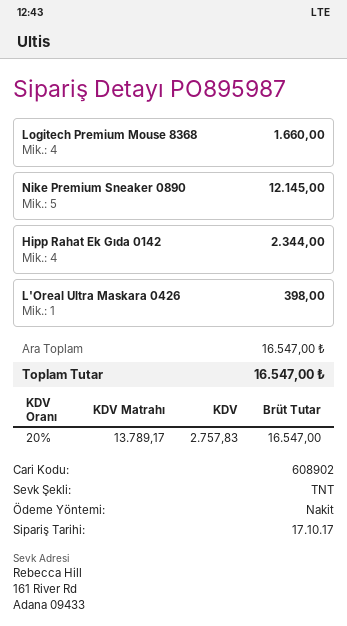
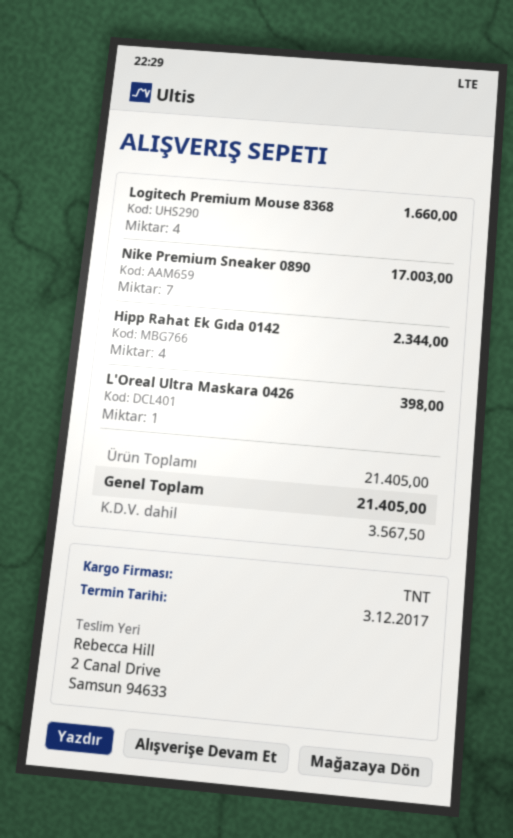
ship to: 161 River Rd, Adana 09433 -> 2 Canal Drive, Samsun 94633
Nike Premium Sneaker 0890: 5 for 12145.00 -> 7 for 17003.00
subtotal: 16547.00 -> 21405.00
tax: 2757.83 -> 3567.50
total: 16547.00 -> 21405.00

